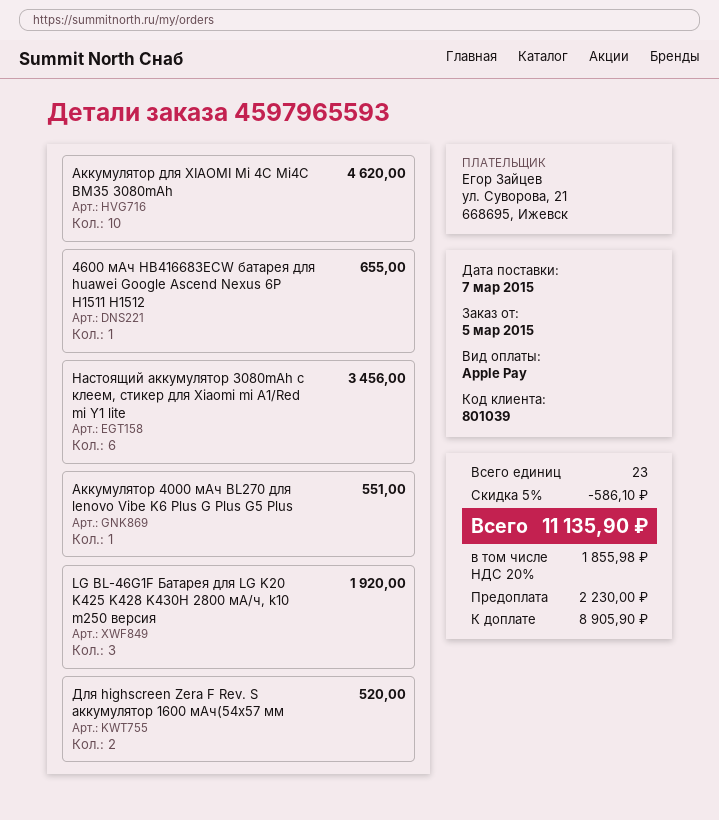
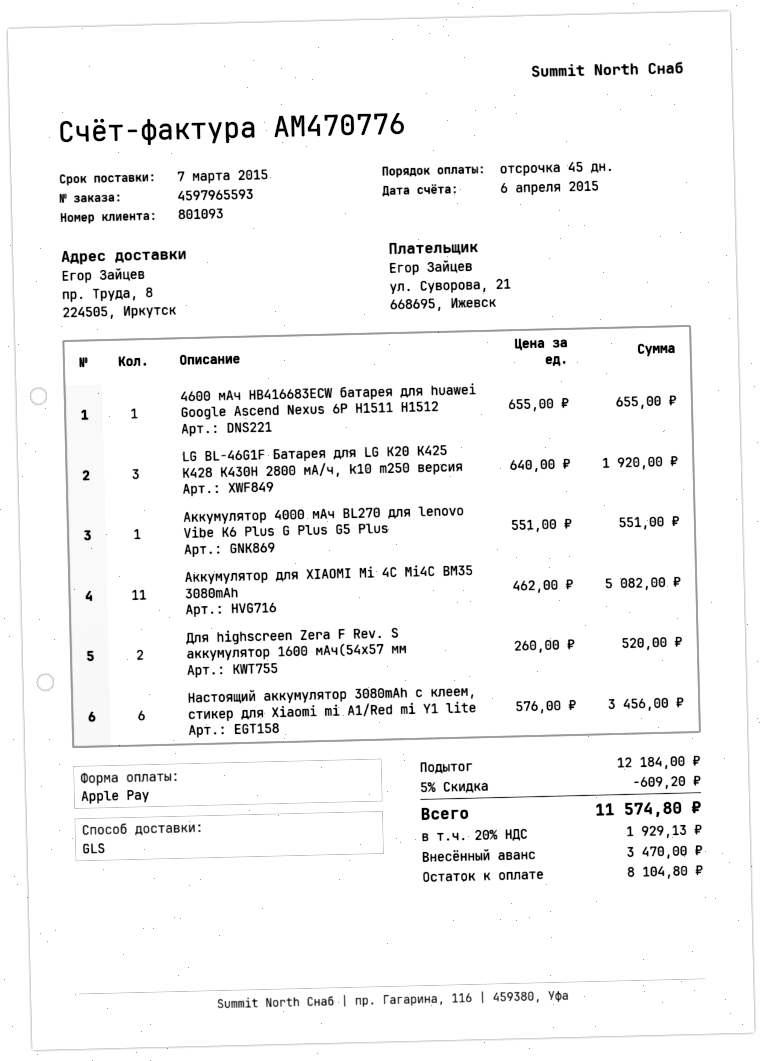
customer number: 801039 -> 801093
Аккумулятор для XIAOMI Mi 4C Mi4C BM35 3080mAh: 10 for 4620.00 -> 11 for 5082.00
discount: 5% = 586.10 -> 5% = 609.20
tax: 20% = 1855.98 -> 20% = 1929.13
total: 11135.90 -> 11574.80
deposit: 2230.00 -> 3470.00
balance: 8905.90 -> 8104.80

